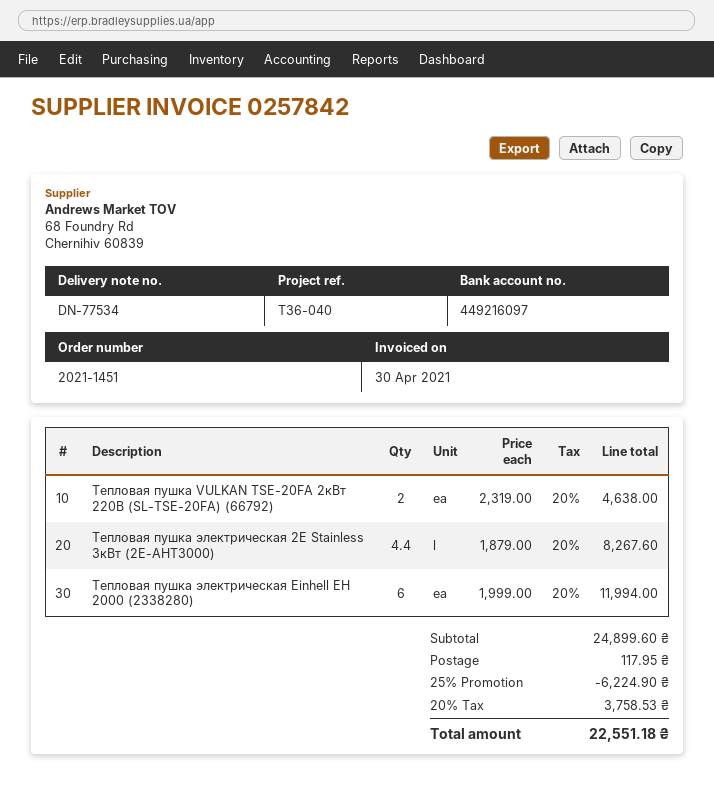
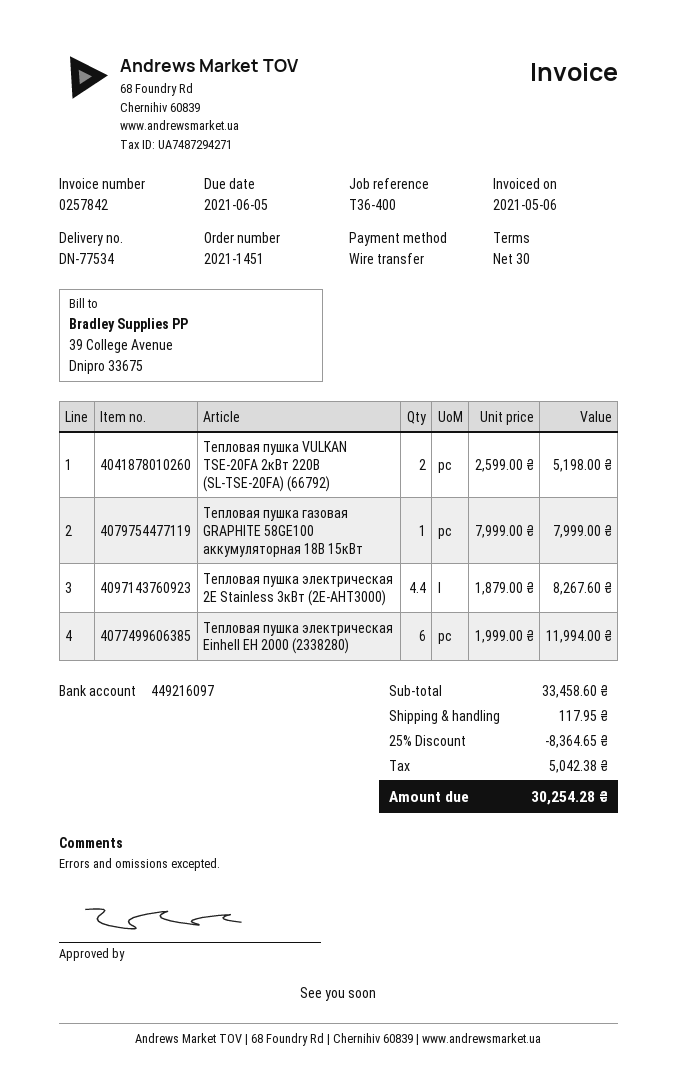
invoice date: 2021-04-30 -> 2021-05-06
reference: T36-040 -> T36-400
Тепловая пушка VULKAN TSE-20FA 2кВт 220В (SL-TSE-20FA) (66792): 2 x 2319.00 = 4638.00 -> 2 x 2599.00 = 5198.00
Тепловая пушка газовая GRAPHITE 58GE100 аккумуляторная 18В 15кВт: none -> 1 x 7999.00 = 7999.00
subtotal: 24899.60 -> 33458.60
discount: 25% = 6224.90 -> 25% = 8364.65
tax: 3758.53 -> 5042.38
total: 22551.18 -> 30254.28

